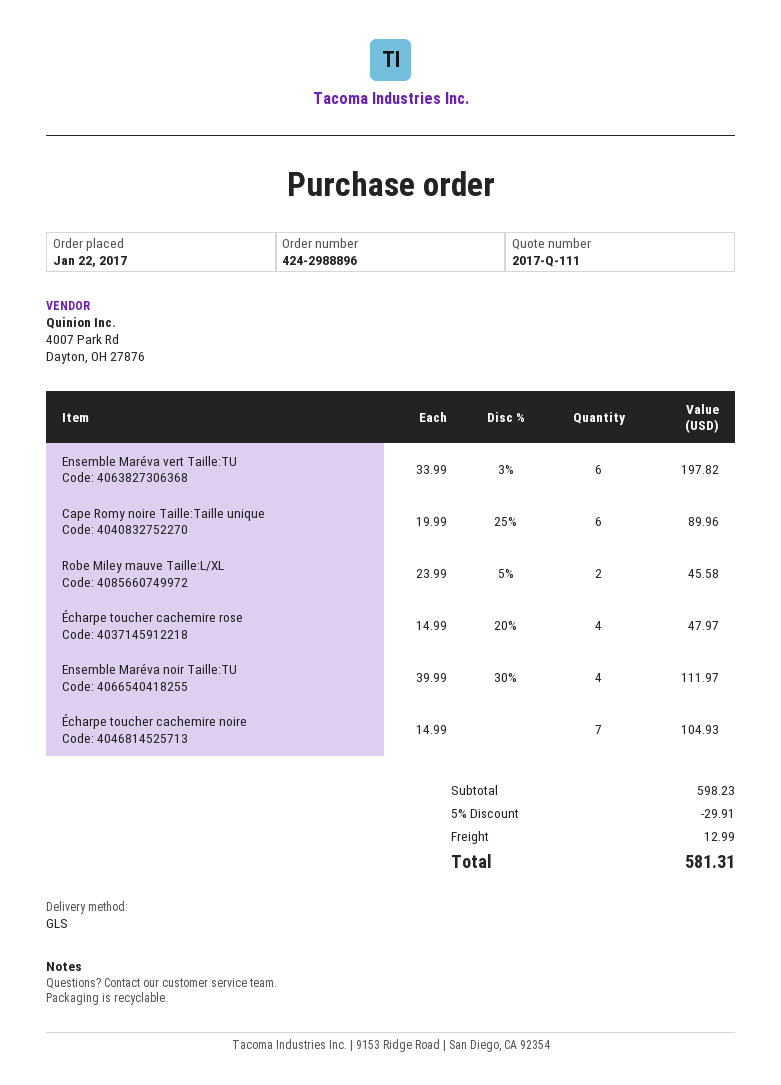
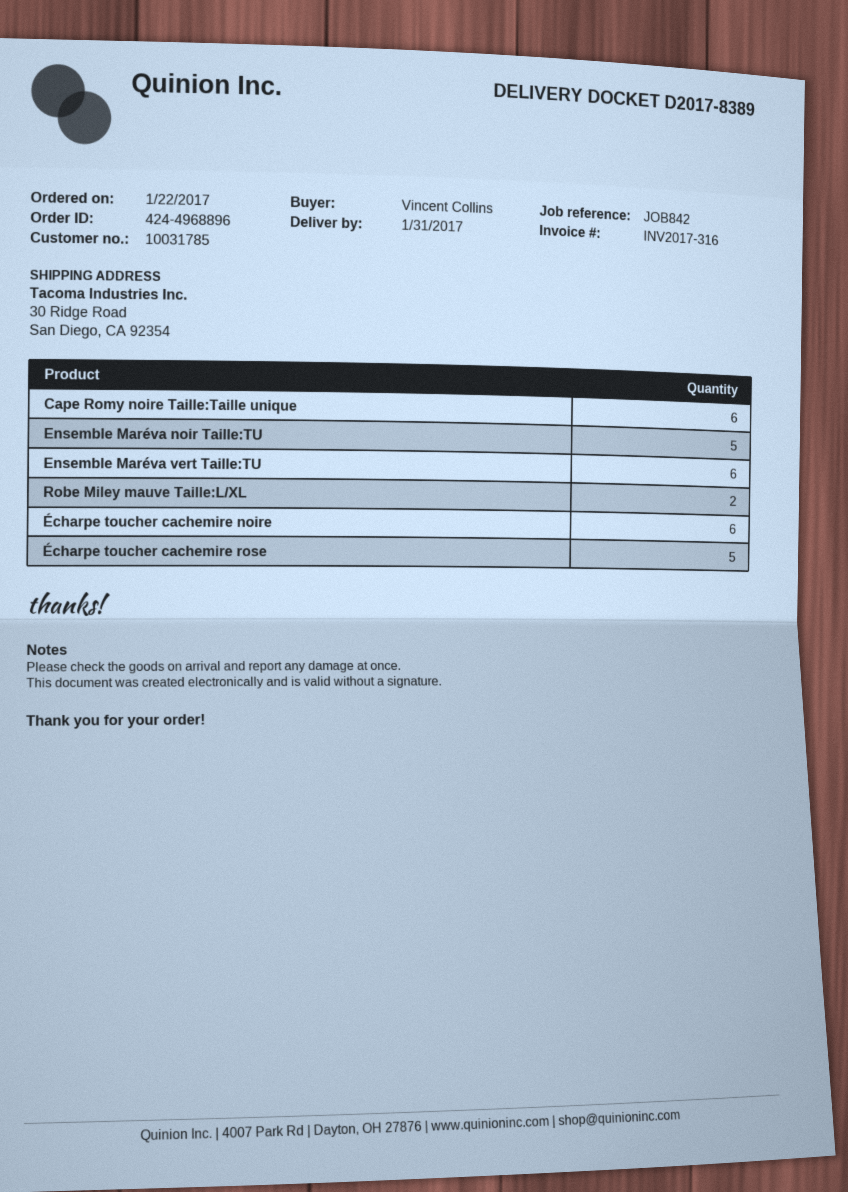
order number: 424-2988896 -> 424-4968896
Écharpe toucher cachemire rose: 4 -> 5
Ensemble Maréva noir Taille:TU: 4 -> 5
Écharpe toucher cachemire noire: 7 -> 6

